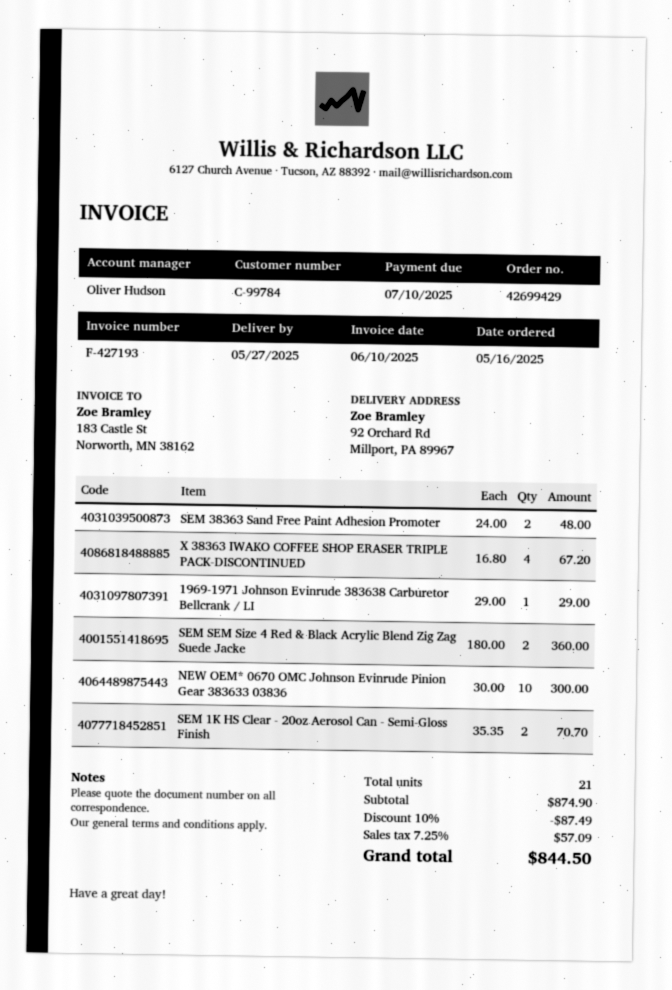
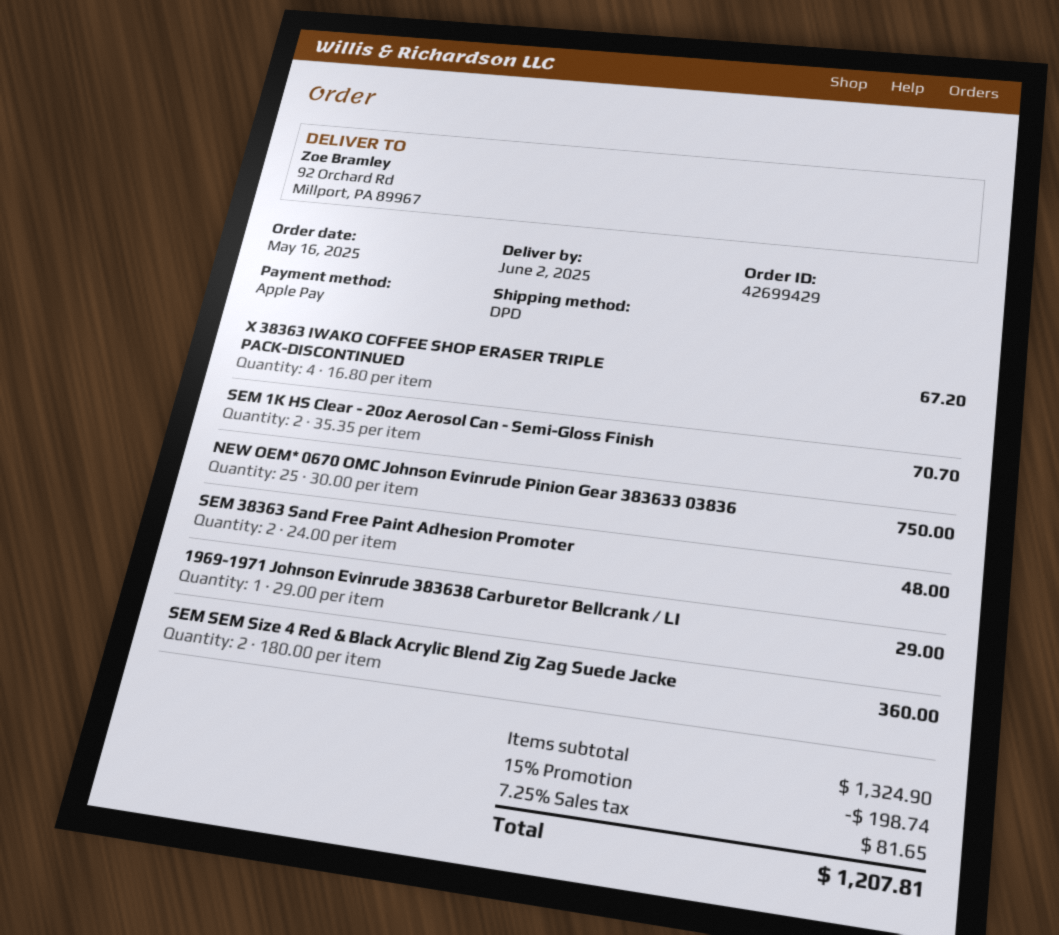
delivery date: 2025-05-27 -> 2025-06-02
NEW OEM* 0670 OMC Johnson Evinrude Pinion Gear 383633 03836: 10 x 30.00 = 300.00 -> 25 x 30.00 = 750.00
subtotal: 874.90 -> 1324.90
discount: 10% = 87.49 -> 15% = 198.74
tax: 7.25% = 57.09 -> 7.25% = 81.65
total: 844.50 -> 1207.81

